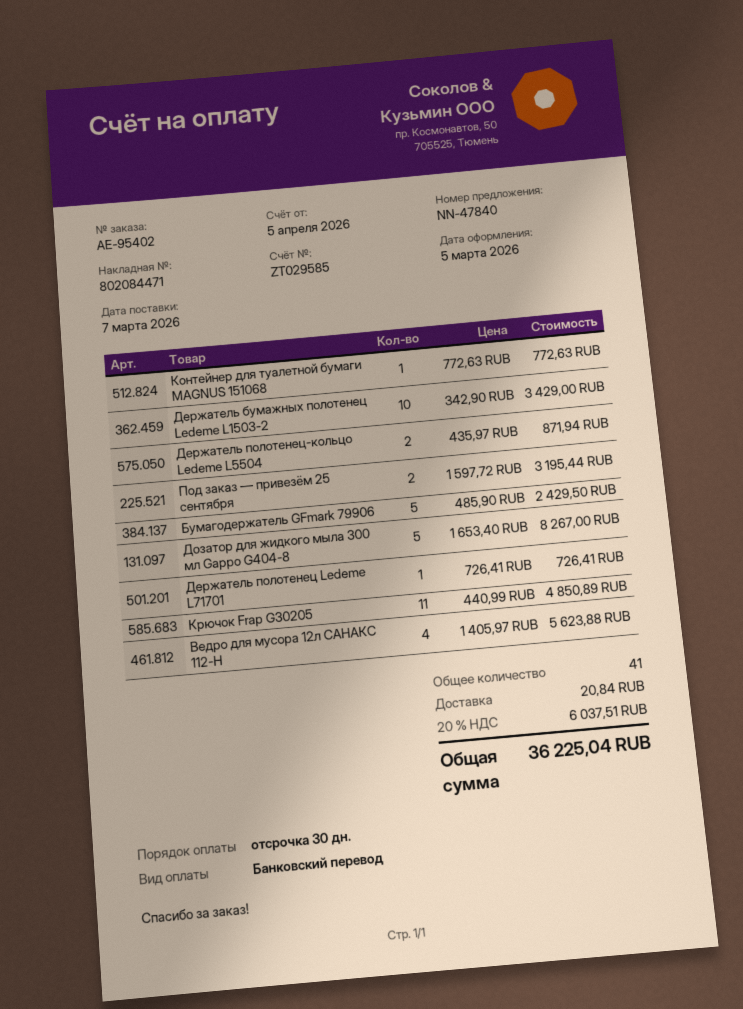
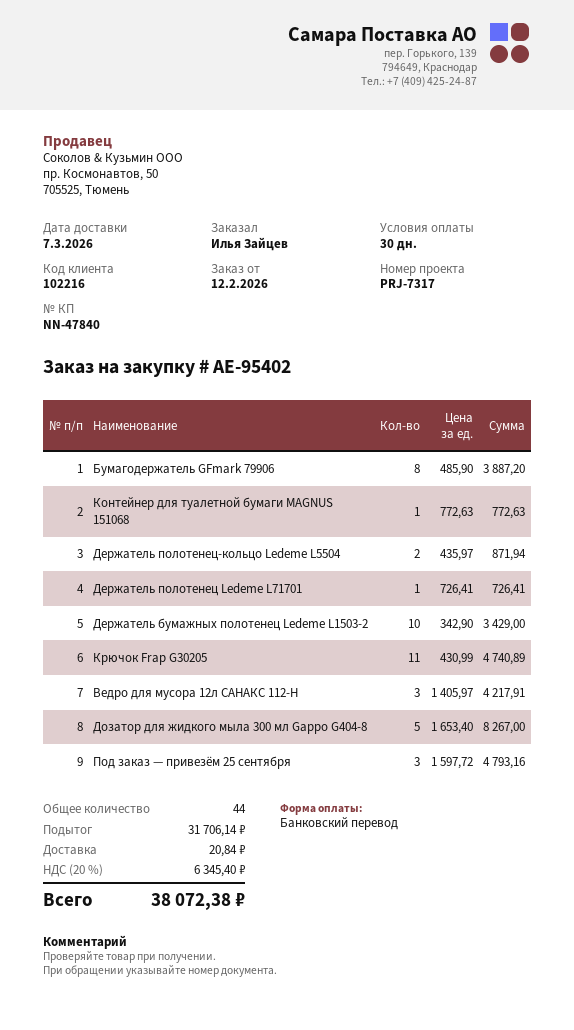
order date: 2026-03-05 -> 2026-02-12
Под заказ — привезём 25 сентября: 2 x 1597.72 = 3195.44 -> 3 x 1597.72 = 4793.16
Бумагодержатель GFmark 79906: 5 x 485.90 = 2429.50 -> 8 x 485.90 = 3887.20
Крючок Frap G30205: 11 x 440.99 = 4850.89 -> 11 x 430.99 = 4740.89
Ведро для мусора 12л САНАКС 112-H: 4 x 1405.97 = 5623.88 -> 3 x 1405.97 = 4217.91
total quantity: 41 -> 44
tax: 20% = 6037.51 -> 20% = 6345.40
total: 36225.04 -> 38072.38

